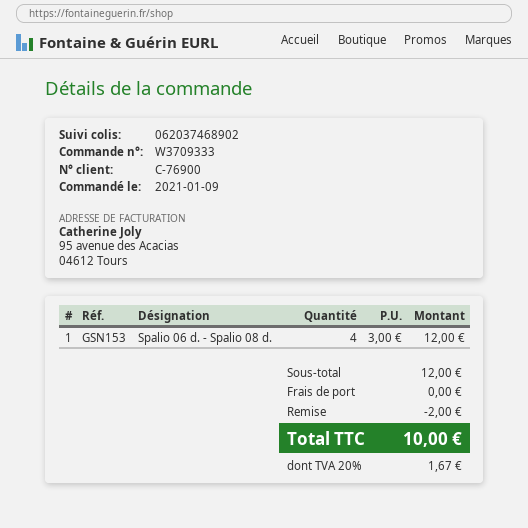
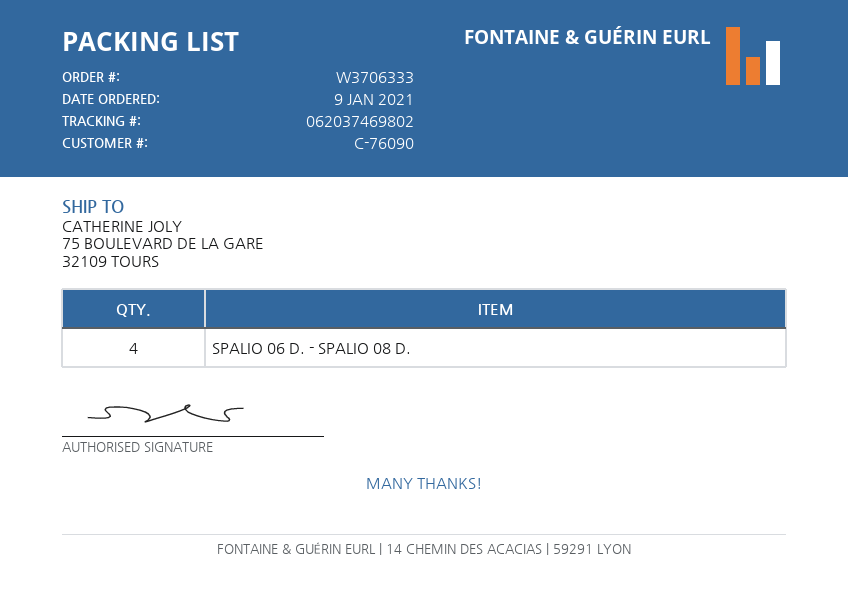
order number: W3709333 -> W3706333
customer number: C-76900 -> C-76090
tracking number: 062037468902 -> 062037469802

